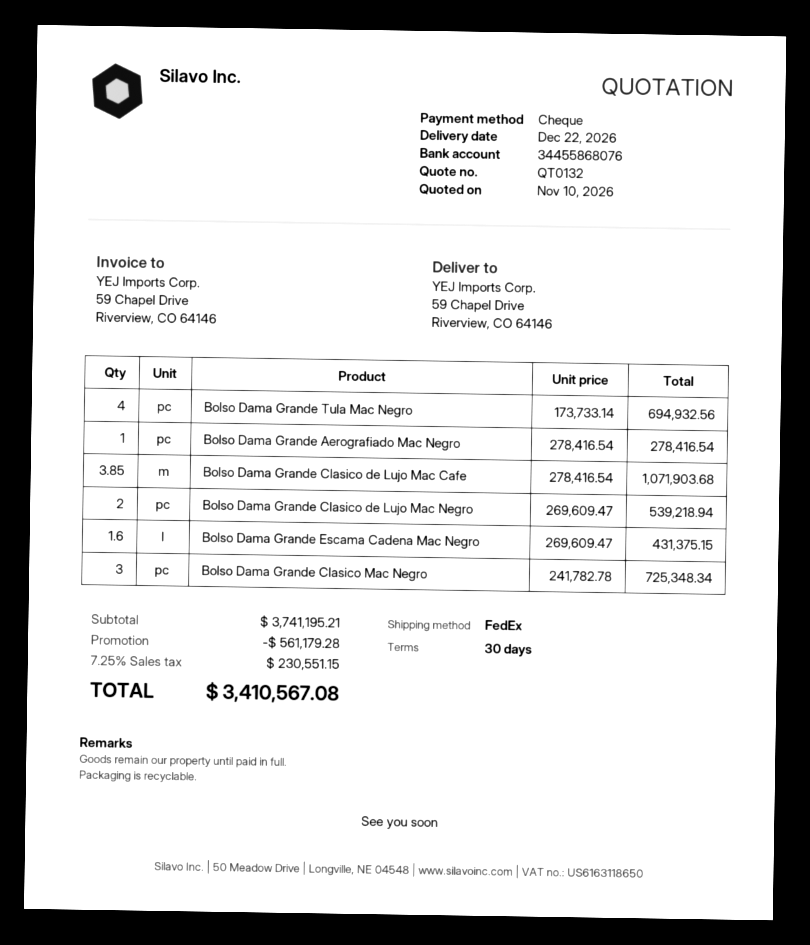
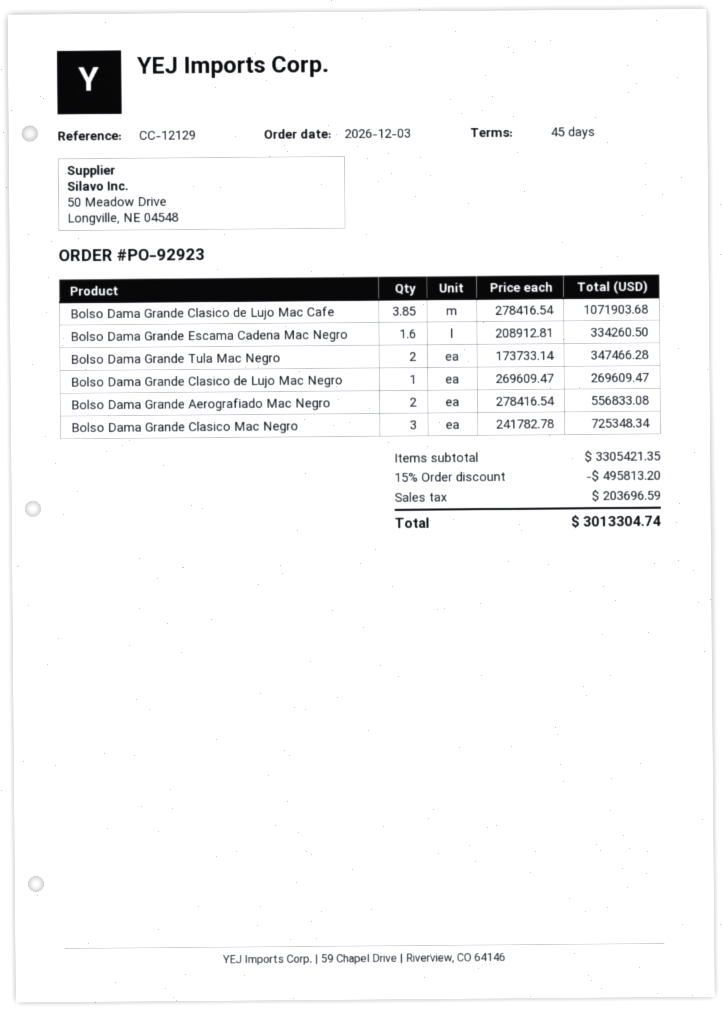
payment terms: 30 days -> 45 days
Bolso Dama Grande Tula Mac Negro: 4 x 173733.14 = 694932.56 -> 2 x 173733.14 = 347466.28
Bolso Dama Grande Aerografiado Mac Negro: 1 x 278416.54 = 278416.54 -> 2 x 278416.54 = 556833.08
Bolso Dama Grande Clasico de Lujo Mac Negro: 2 x 269609.47 = 539218.94 -> 1 x 269609.47 = 269609.47
Bolso Dama Grande Escama Cadena Mac Negro: 1.6 x 269609.47 = 431375.15 -> 1.6 x 208912.81 = 334260.50
subtotal: 3741195.21 -> 3305421.35
discount: 561179.28 -> 495813.20
tax: 230551.15 -> 203696.59
total: 3410567.08 -> 3013304.74

